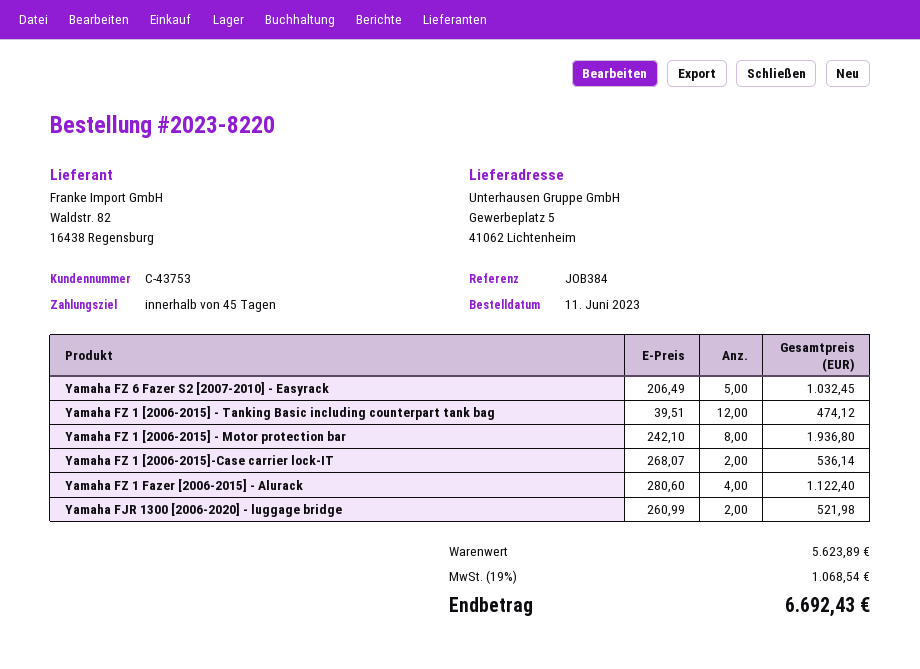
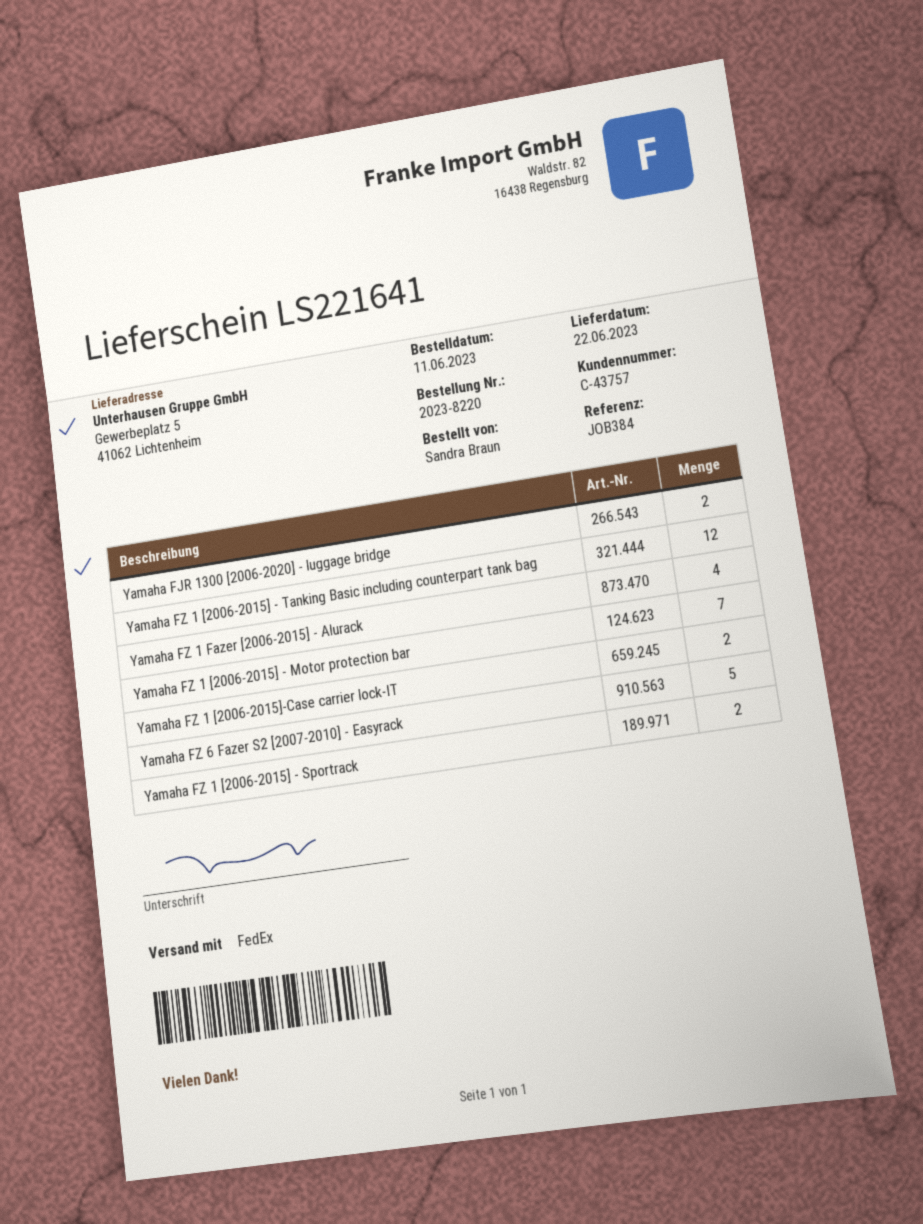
customer number: C-43753 -> C-43757
Yamaha FZ 1 [2006-2015] - Motor protection bar: 8 -> 7
Yamaha FZ 1 [2006-2015] - Sportrack: none -> 2

